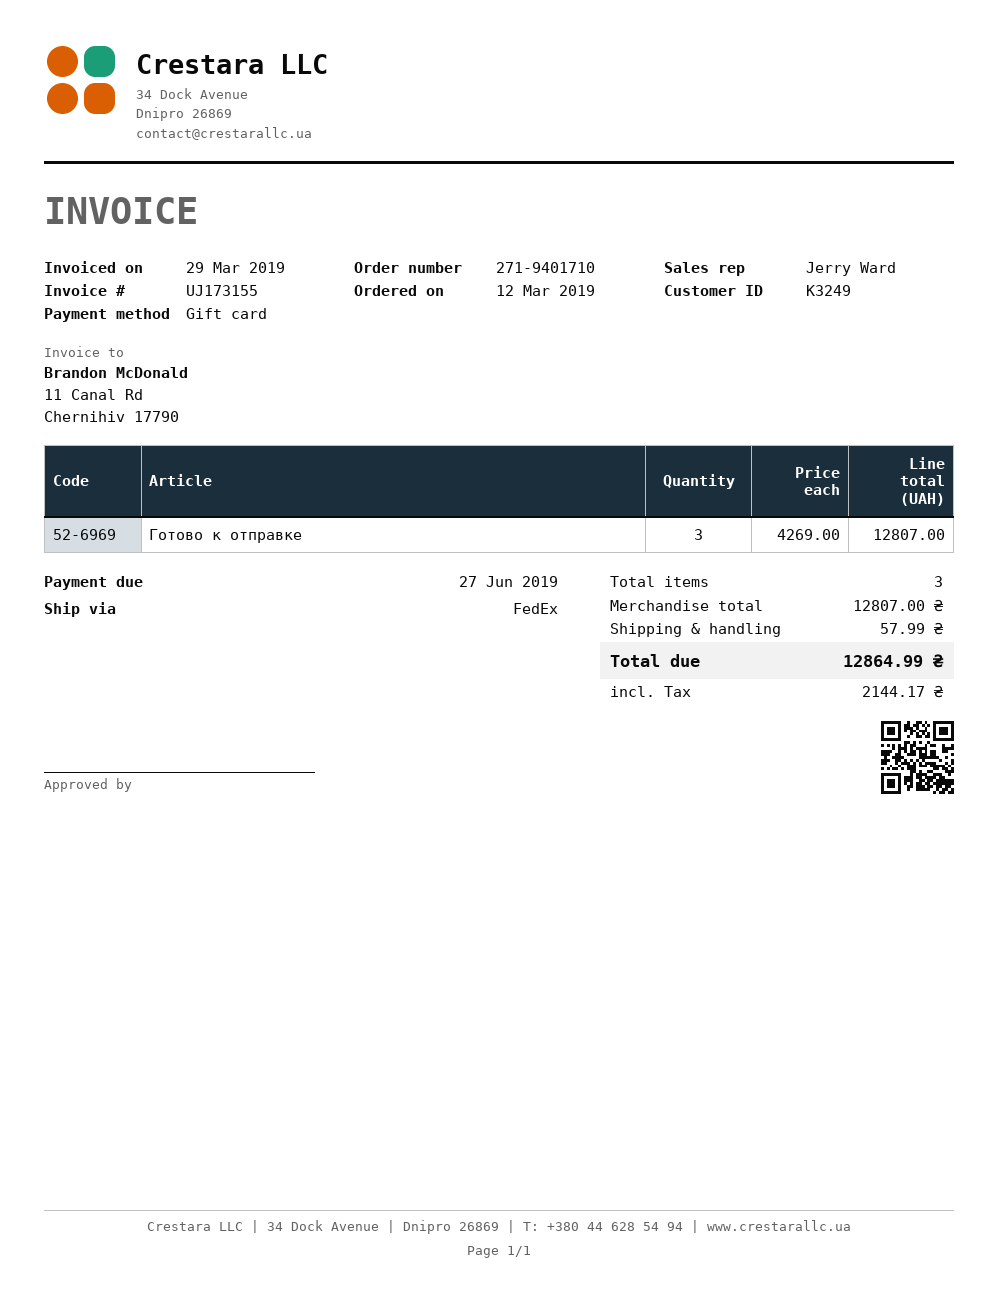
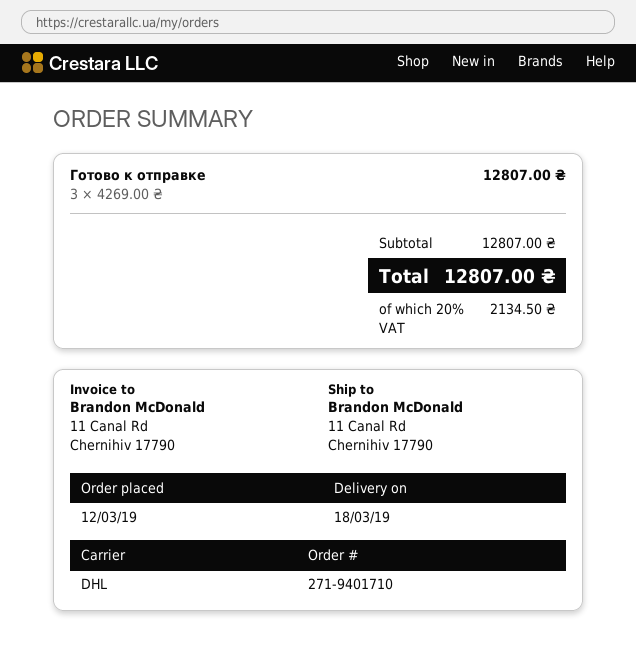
shipping method: FedEx -> DHL
shipping: 57.99 -> none
tax: 2144.17 -> 2134.50
total: 12864.99 -> 12807.00

